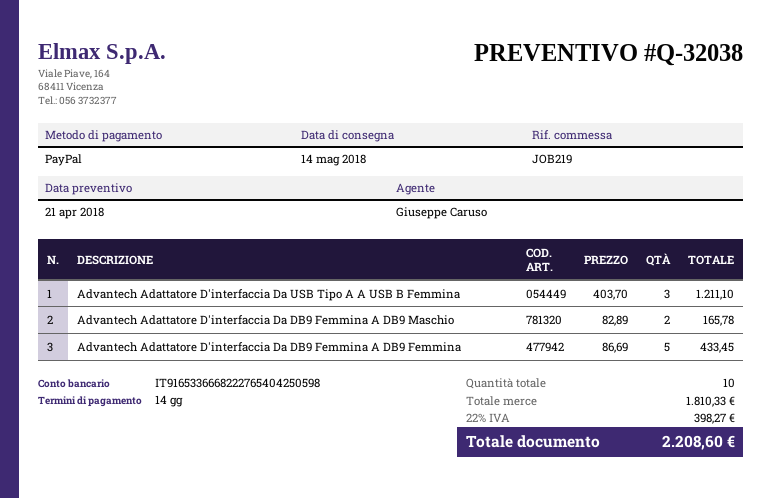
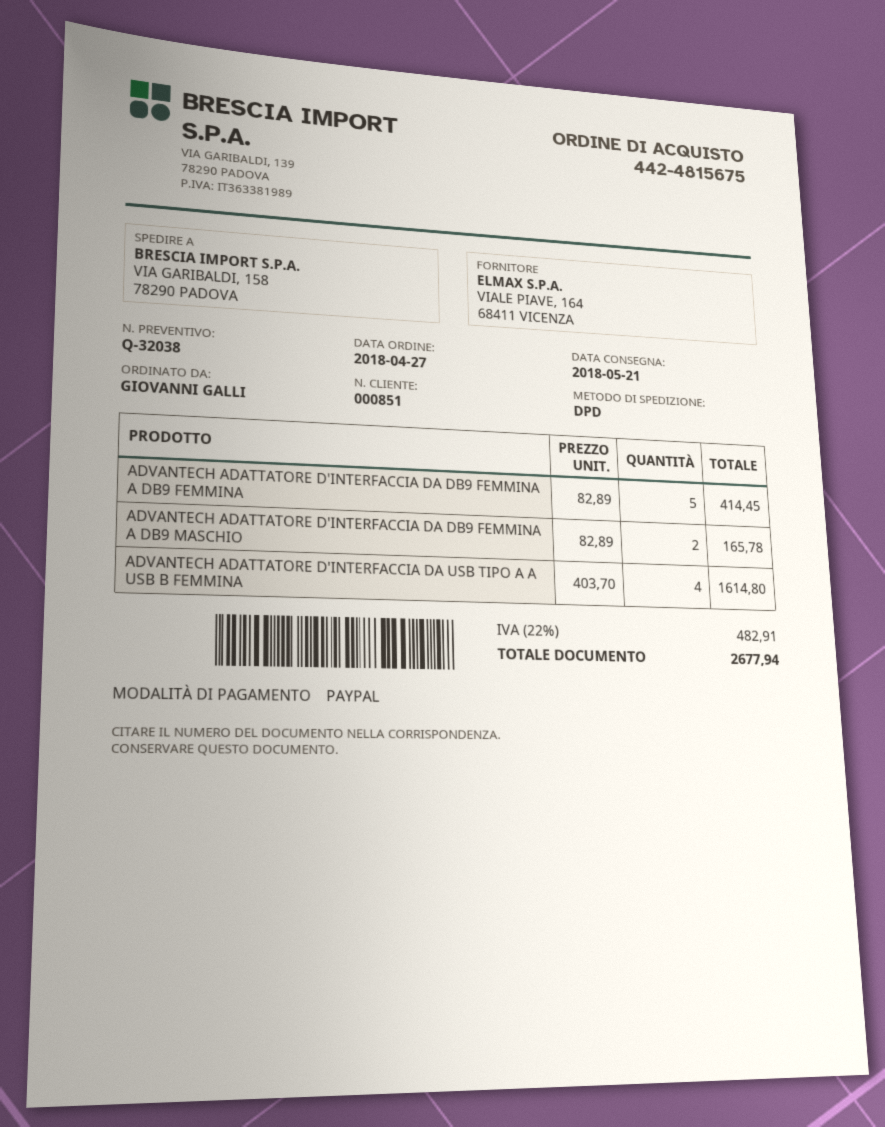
delivery date: 2018-05-14 -> 2018-05-21
Advantech Adattatore D'interfaccia Da USB Tipo A A USB B Femmina: 3 x 403.70 = 1211.10 -> 4 x 403.70 = 1614.80
Advantech Adattatore D'interfaccia Da DB9 Femmina A DB9 Femmina: 5 x 86.69 = 433.45 -> 5 x 82.89 = 414.45
tax: 22% = 398.27 -> 22% = 482.91
total: 2208.60 -> 2677.94

